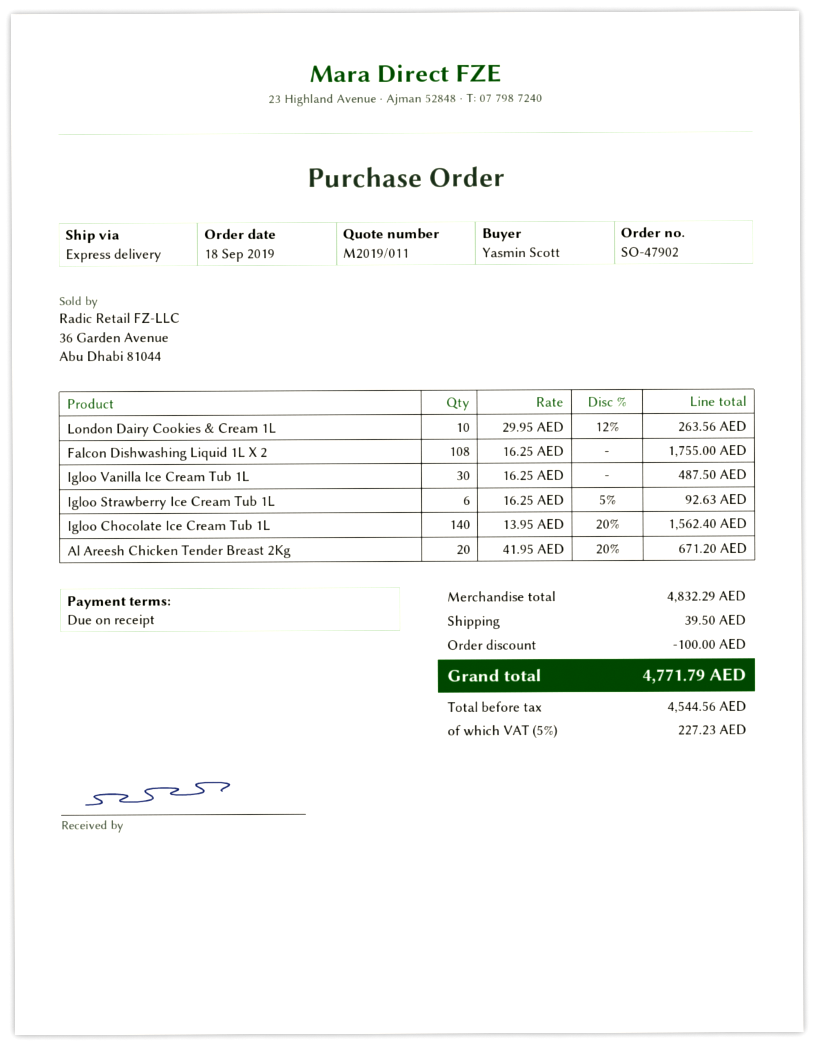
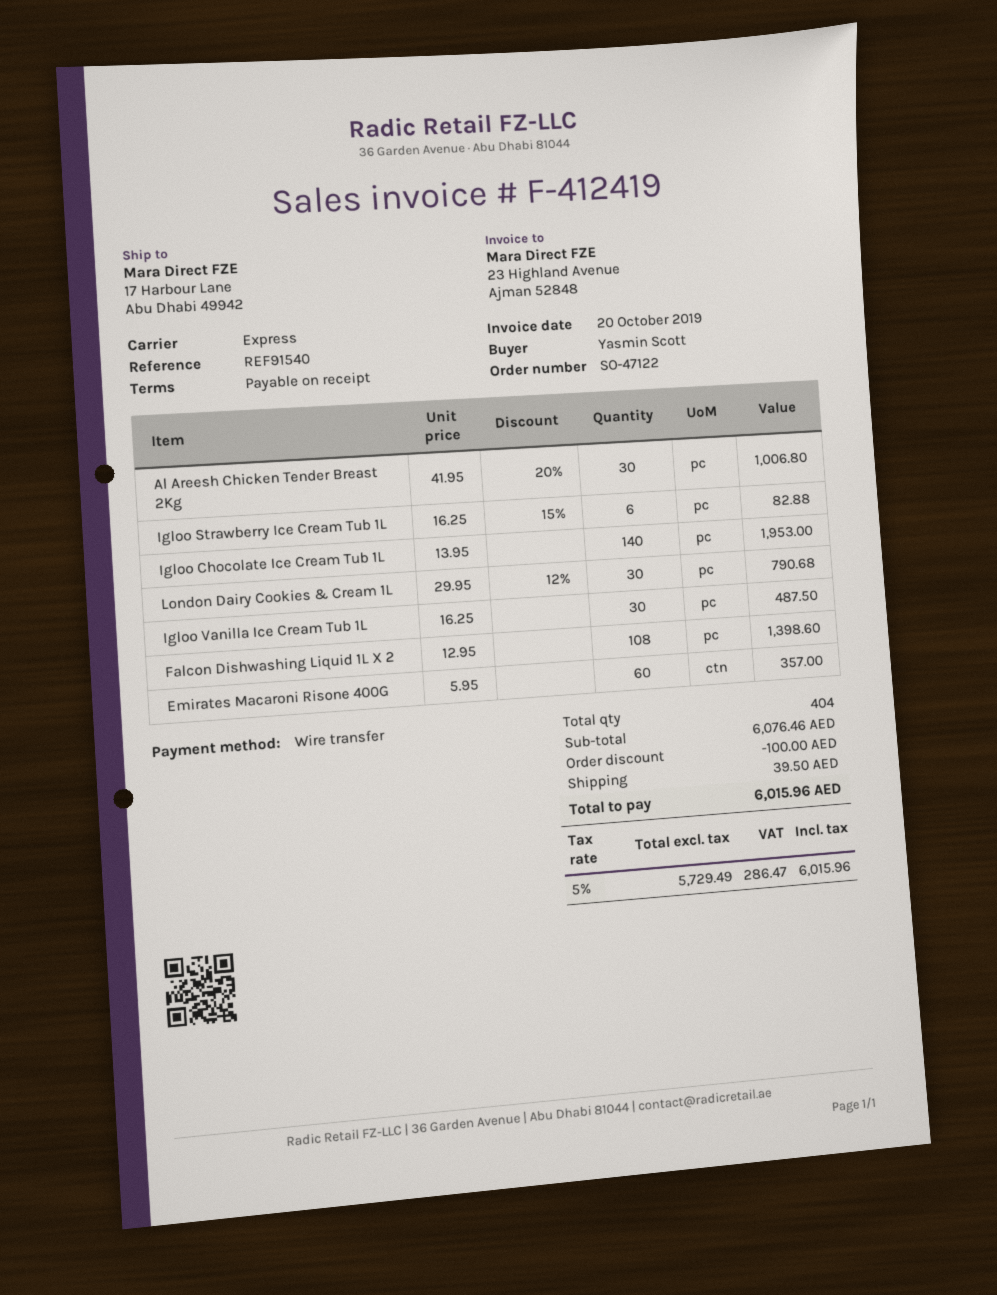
order number: SO-47902 -> SO-47122
London Dairy Cookies & Cream 1L: 10 x 29.95 - 12% = 263.56 -> 30 x 29.95 - 12% = 790.68
Falcon Dishwashing Liquid 1L X 2: 108 x 16.25 = 1755.00 -> 108 x 12.95 = 1398.60
Igloo Strawberry Ice Cream Tub 1L: 6 x 16.25 - 5% = 92.63 -> 6 x 16.25 - 15% = 82.88
Igloo Chocolate Ice Cream Tub 1L: 140 x 13.95 - 20% = 1562.40 -> 140 x 13.95 = 1953.00
Al Areesh Chicken Tender Breast 2Kg: 20 x 41.95 - 20% = 671.20 -> 30 x 41.95 - 20% = 1006.80
Emirates Macaroni Risone 400G: none -> 60 x 5.95 = 357.00
subtotal: 4832.29 -> 6076.46
net: 4544.56 -> 5729.49
tax: 5% = 227.23 -> 5% = 286.47
total: 4771.79 -> 6015.96

